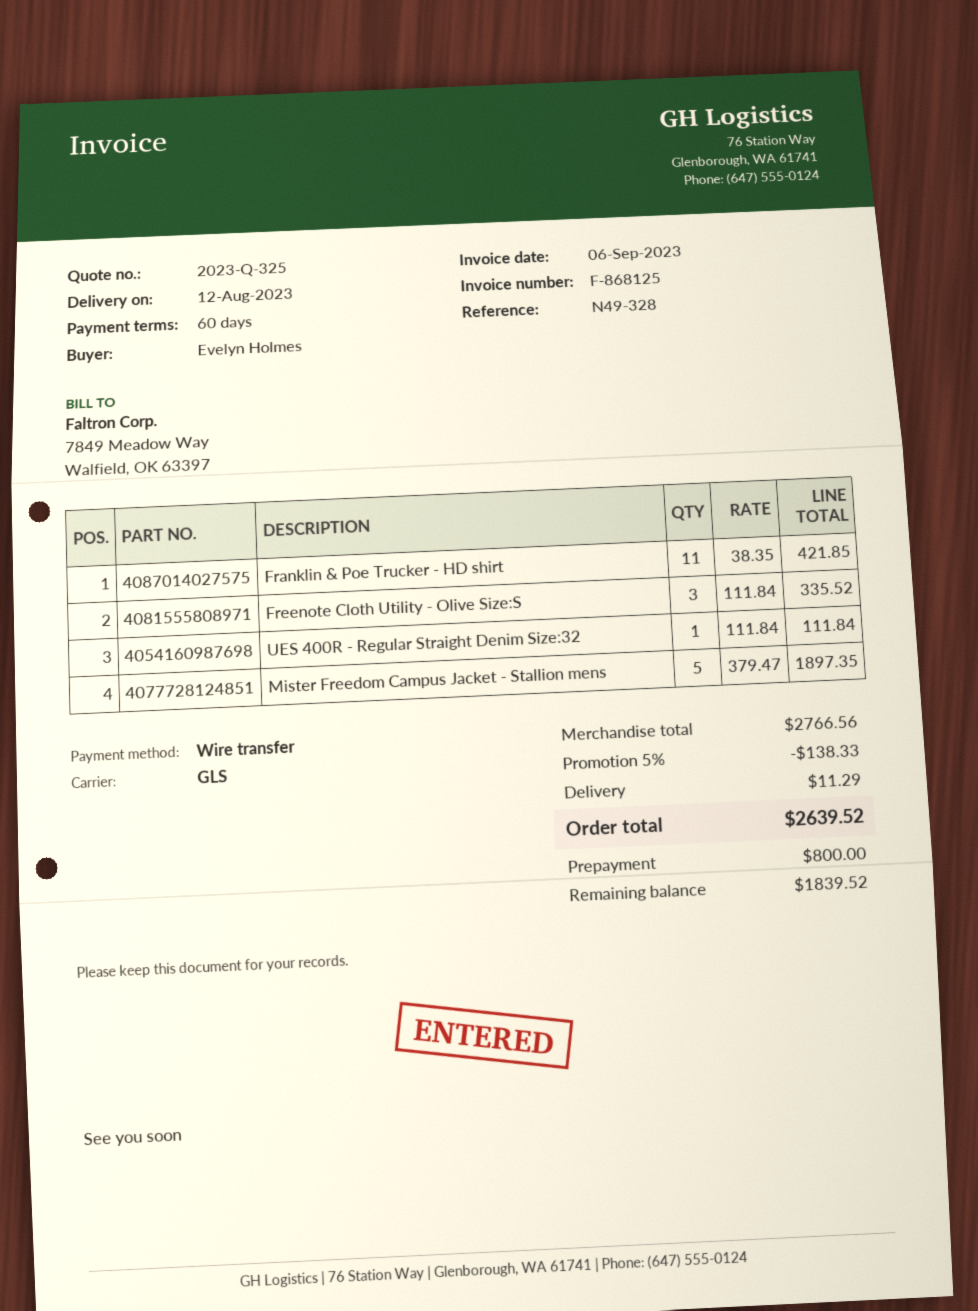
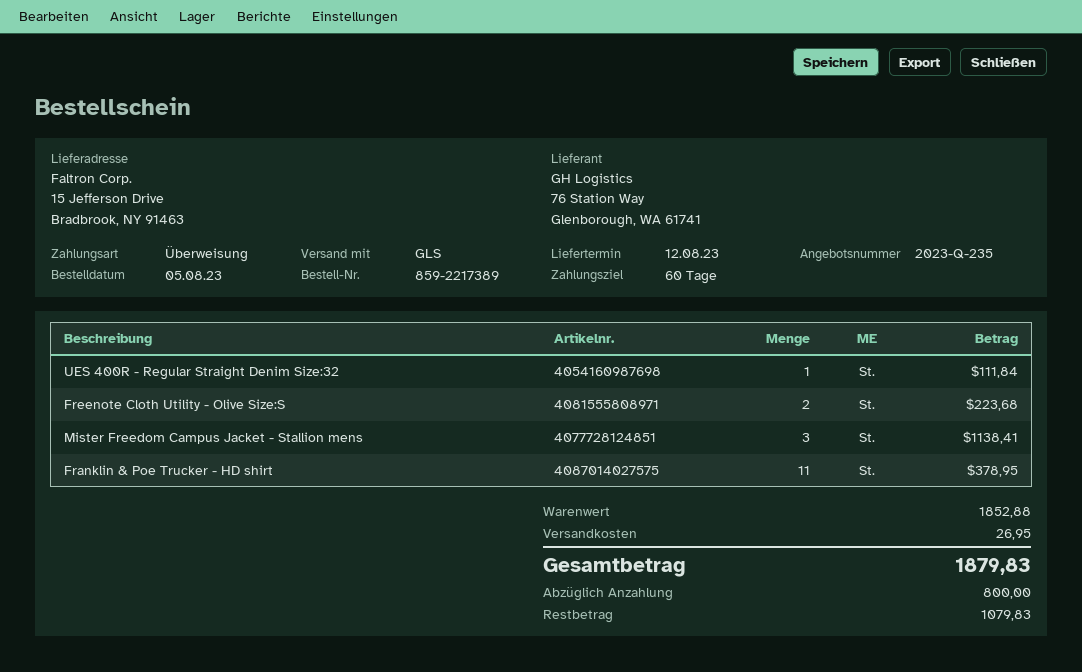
quote number: 2023-Q-325 -> 2023-Q-235
Franklin & Poe Trucker - HD shirt: 11 for 421.85 -> 11 for 378.95
Freenote Cloth Utility - Olive Size:S: 3 for 335.52 -> 2 for 223.68
Mister Freedom Campus Jacket - Stallion mens: 5 for 1897.35 -> 3 for 1138.41
subtotal: 2766.56 -> 1852.88
discount: 5% = 138.33 -> none
shipping: 11.29 -> 26.95
total: 2639.52 -> 1879.83
balance: 1839.52 -> 1079.83

